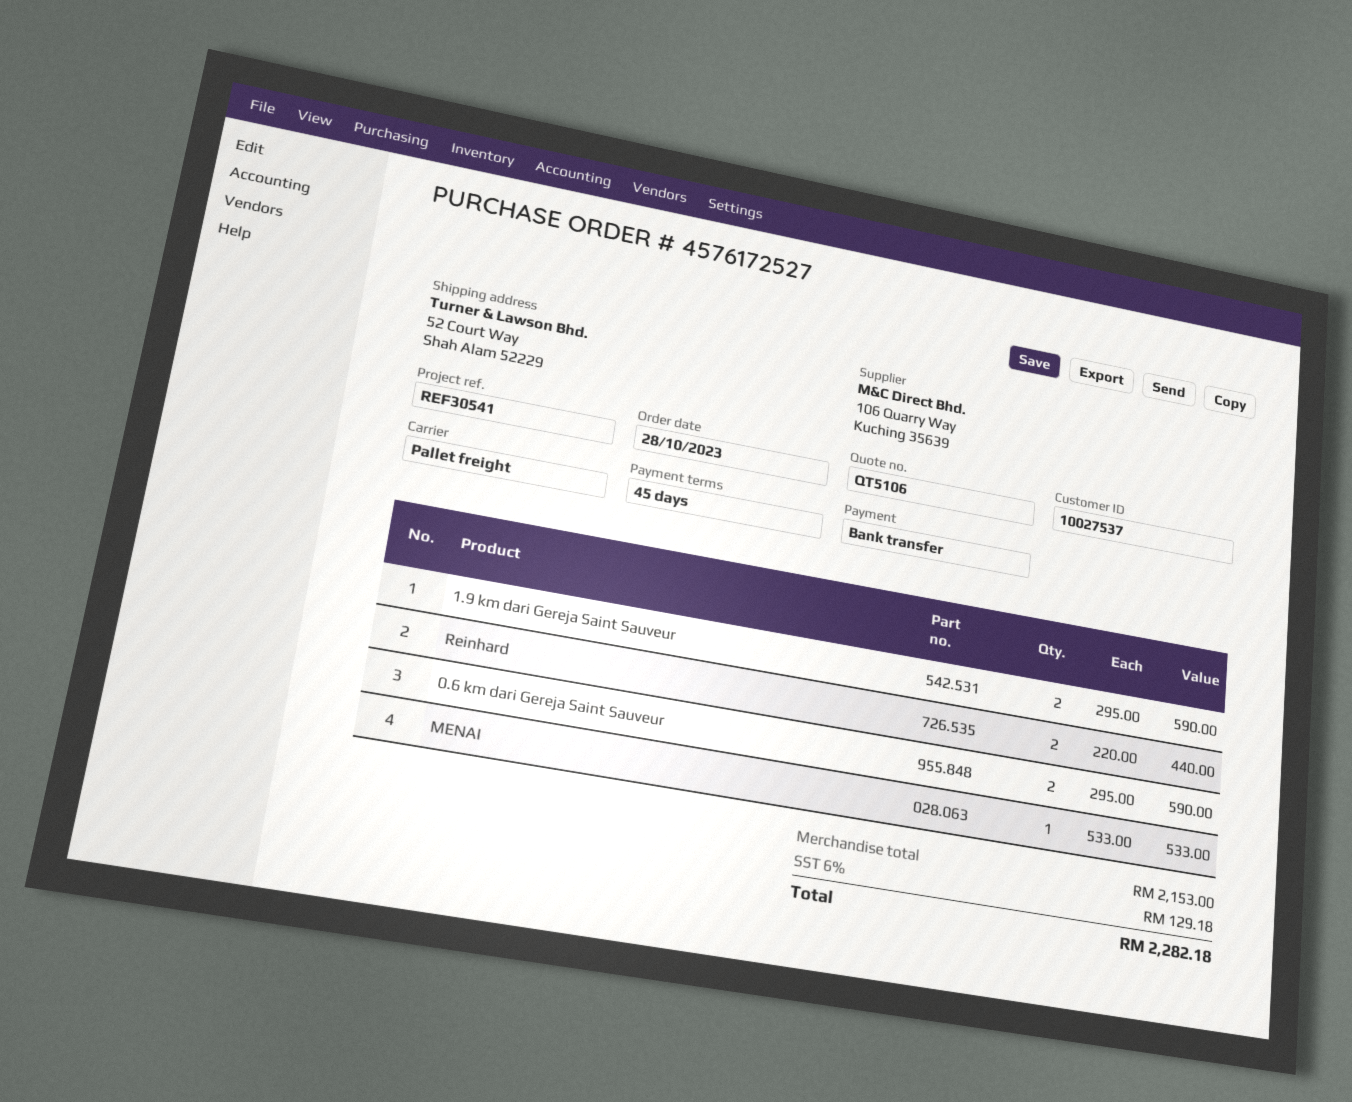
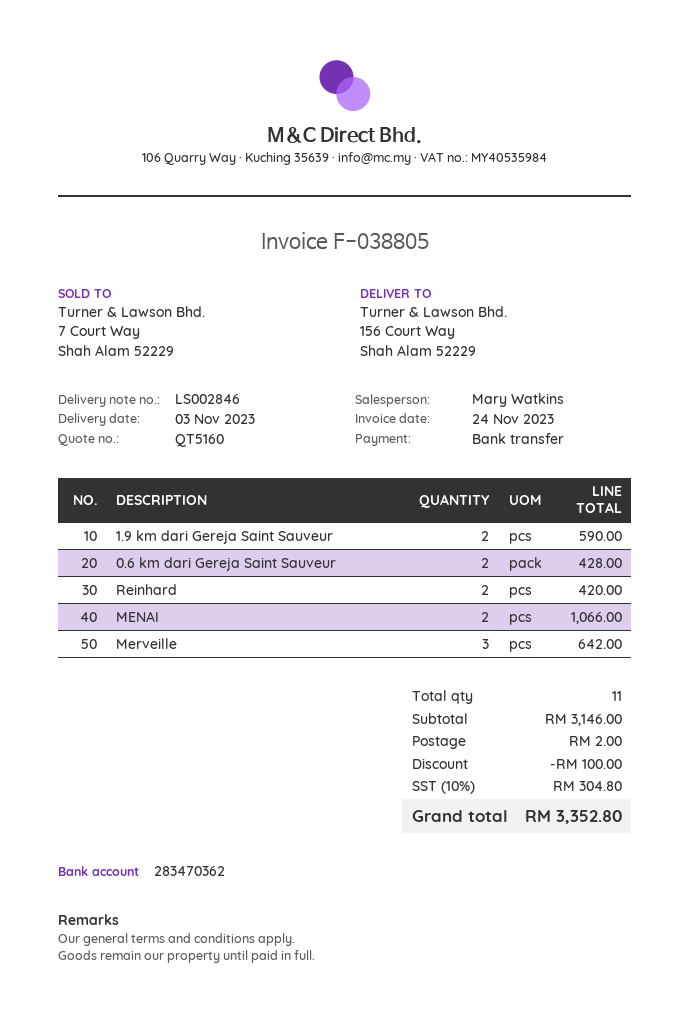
quote number: QT5106 -> QT5160
ship to: 52 Court Way, Shah Alam 52229 -> 156 Court Way, Shah Alam 52229
Reinhard: 2 for 440.00 -> 2 for 420.00
0.6 km dari Gereja Saint Sauveur: 2 for 590.00 -> 2 for 428.00
MENAI: 1 for 533.00 -> 2 for 1066.00
Merveille: none -> 3 for 642.00
subtotal: 2153.00 -> 3146.00
discount: none -> 100.00
shipping: none -> 2.00
tax: 6% = 129.18 -> 10% = 304.80
total: 2282.18 -> 3352.80

